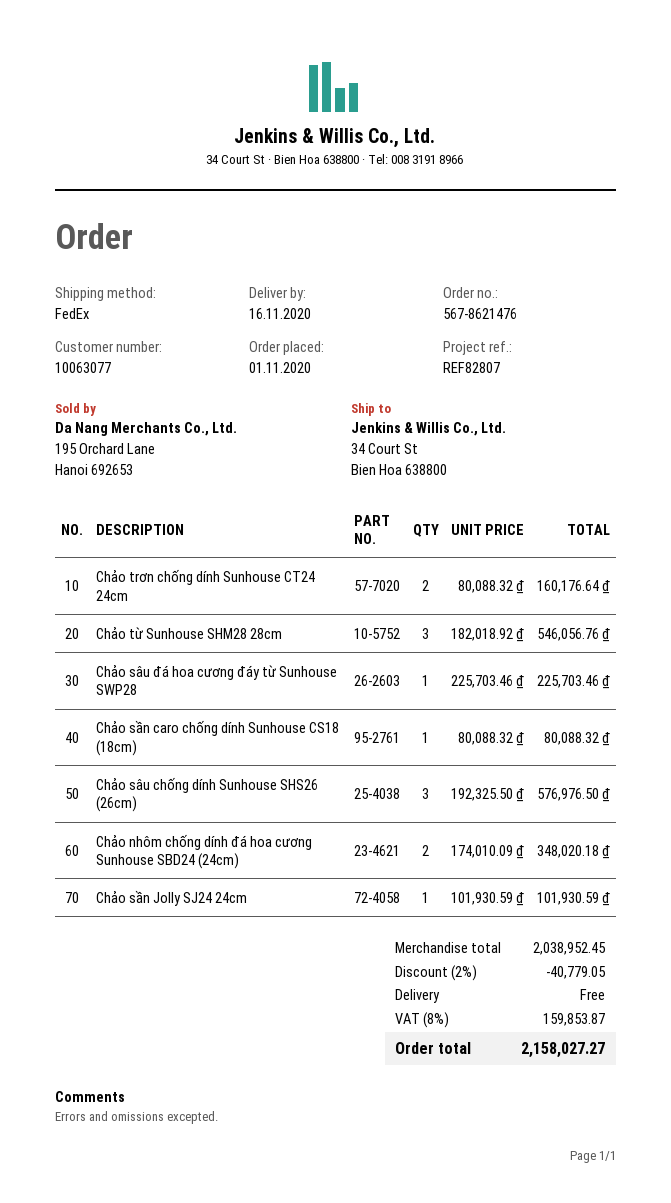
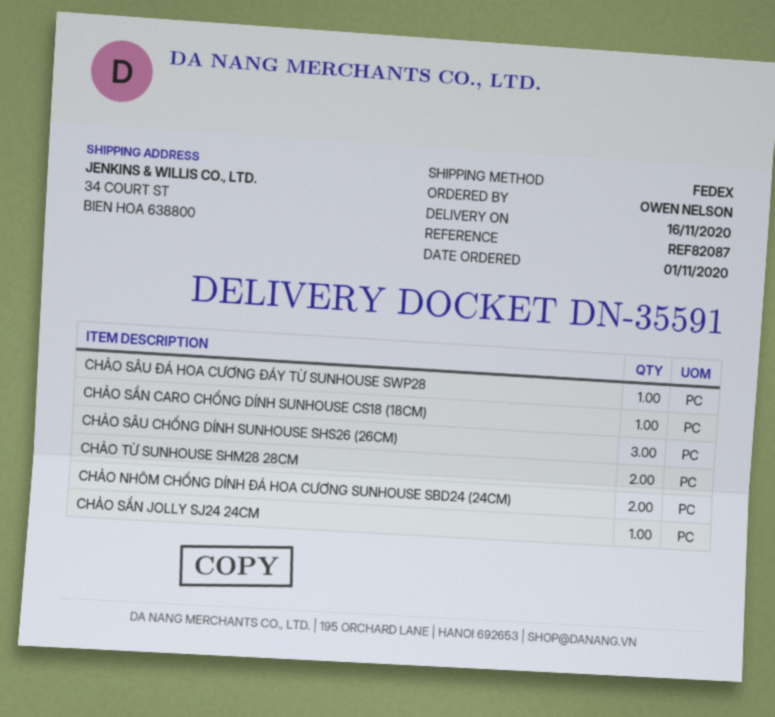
reference: REF82807 -> REF82087
Chảo trơn chống dính Sunhouse CT24 24cm: 2 -> none
Chảo từ Sunhouse SHM28 28cm: 3 -> 2

